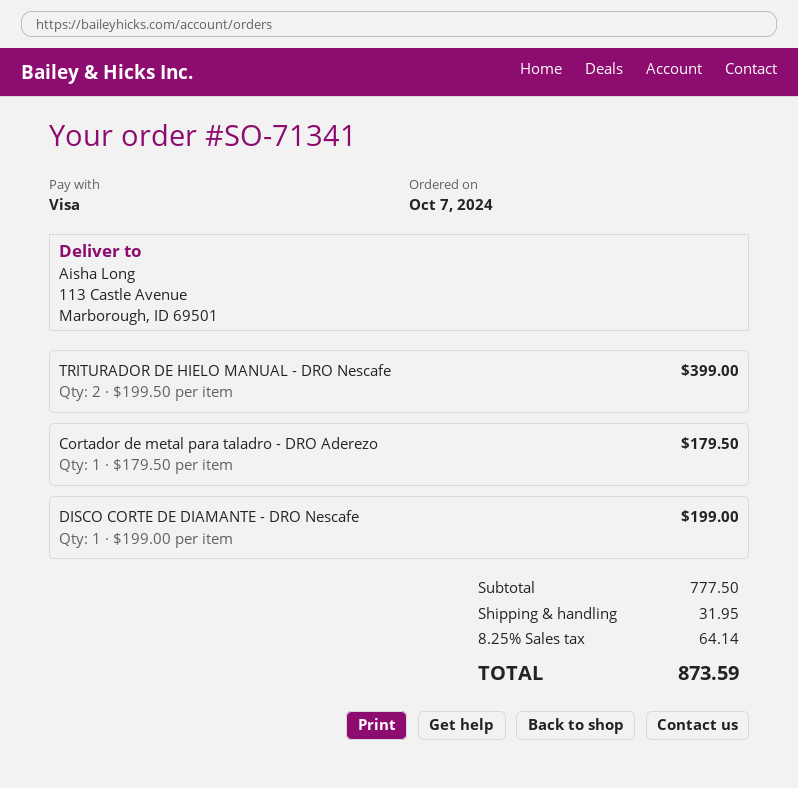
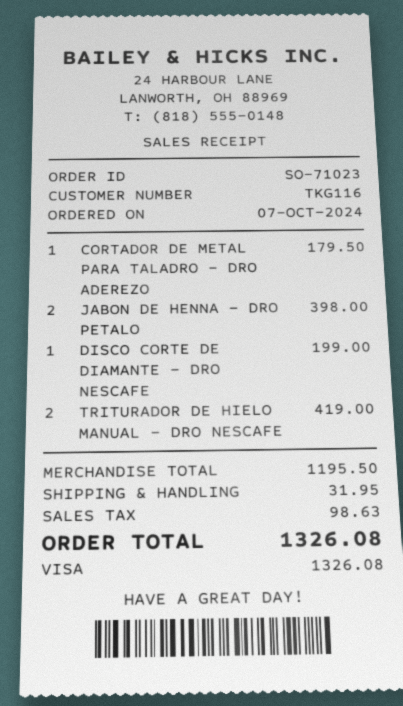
order number: SO-71341 -> SO-71023
TRITURADOR DE HIELO MANUAL - DRO Nescafe: 2 for 399.00 -> 2 for 419.00
JABON DE HENNA - DRO PETALO: none -> 2 for 398.00
subtotal: 777.50 -> 1195.50
tax: 64.14 -> 98.63
total: 873.59 -> 1326.08

